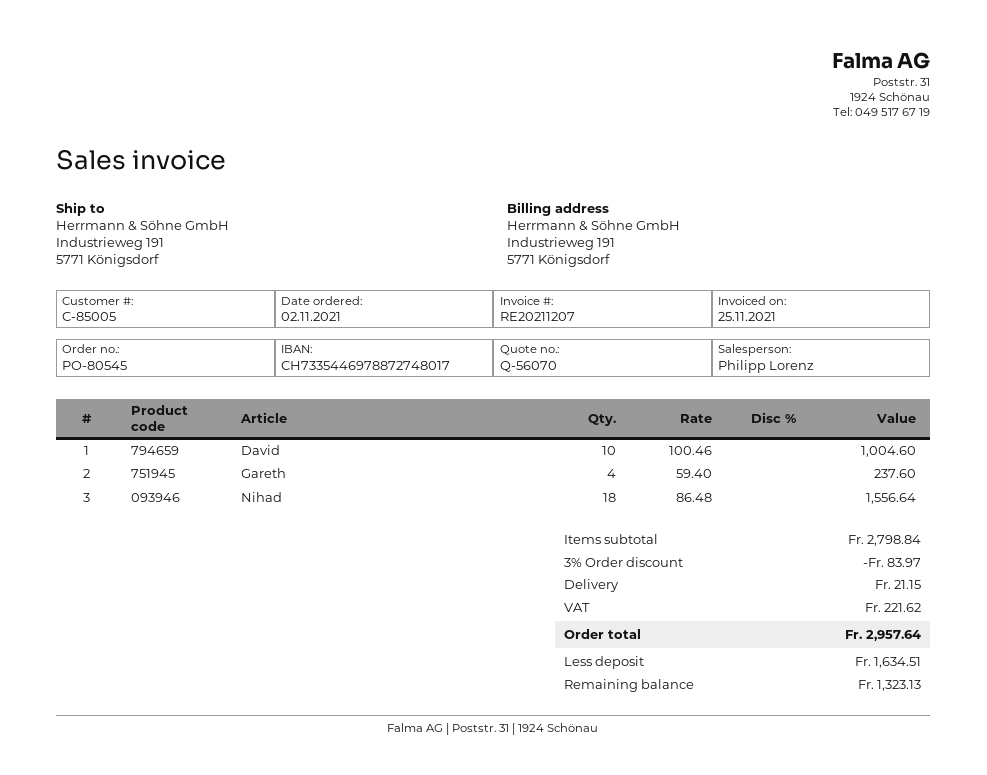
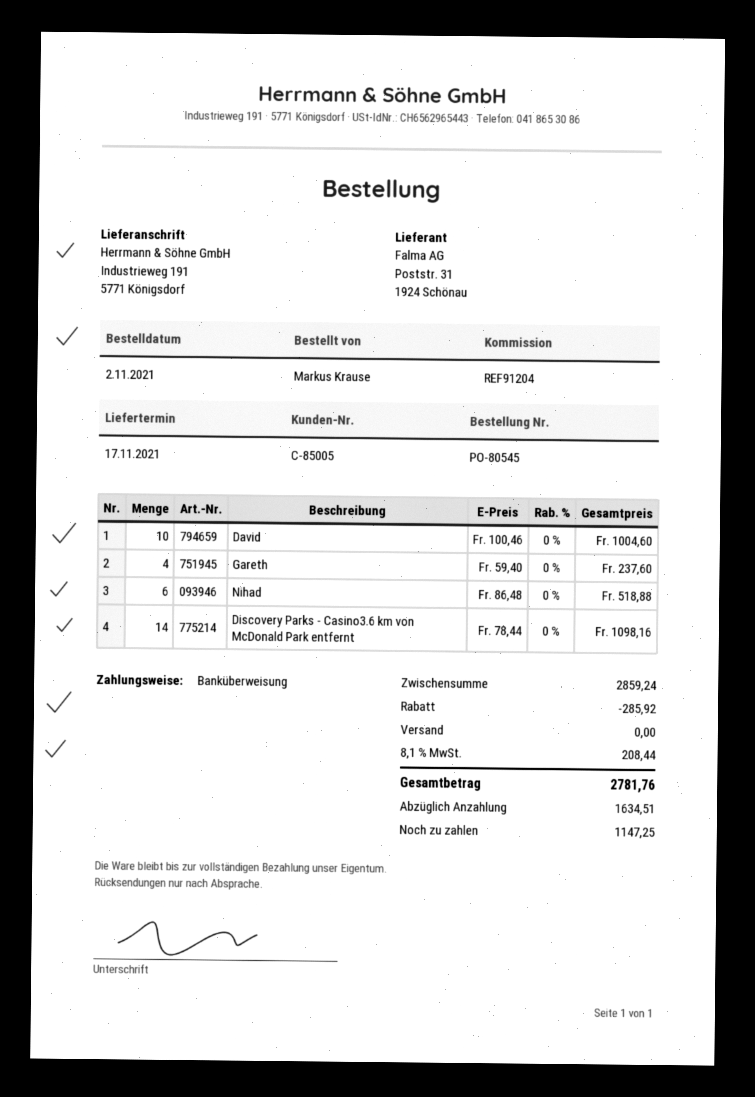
Nihad: 18 x 86.48 = 1556.64 -> 6 x 86.48 = 518.88
Discovery Parks - Casino3.6 km von McDonald Park entfernt: none -> 14 x 78.44 = 1098.16
subtotal: 2798.84 -> 2859.24
discount: 83.97 -> 285.92
shipping: 21.15 -> 0.00
tax: 221.62 -> 208.44
total: 2957.64 -> 2781.76
balance: 1323.13 -> 1147.25

